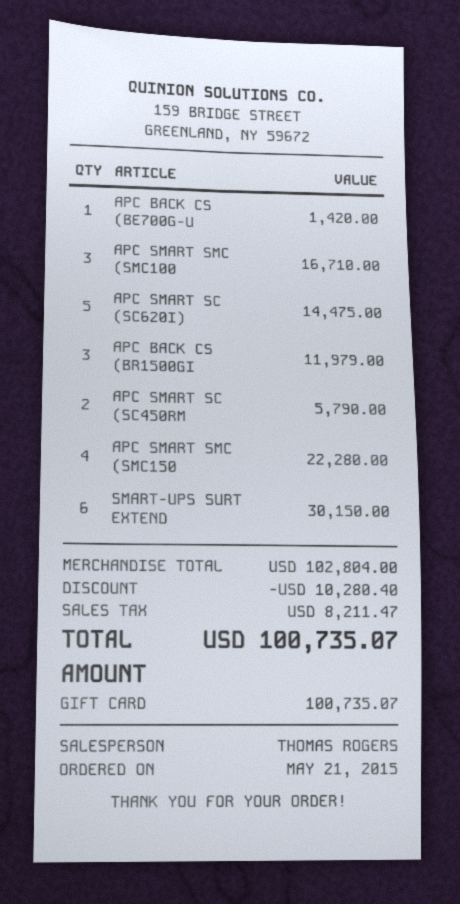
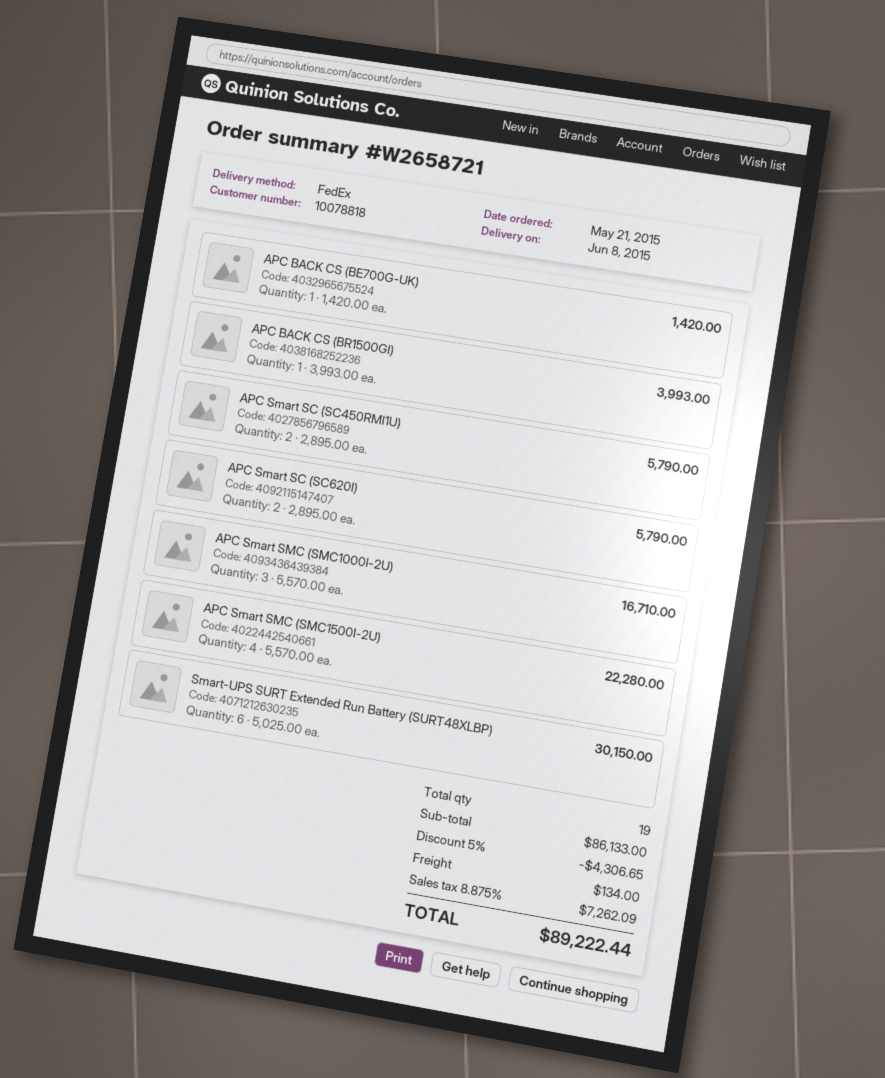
APC SMART SC (SC620I): 5 for 14475.00 -> 2 for 5790.00
APC BACK CS (BR1500GI: 3 for 11979.00 -> 1 for 3993.00
subtotal: 102804.00 -> 86133.00
discount: 10280.40 -> 4306.65
shipping: none -> 134.00
tax: 8211.47 -> 7262.09
total: 100735.07 -> 89222.44

